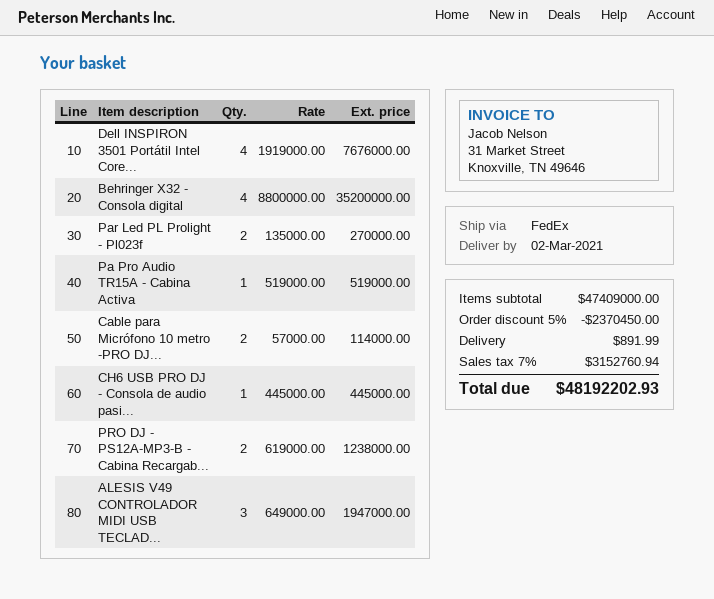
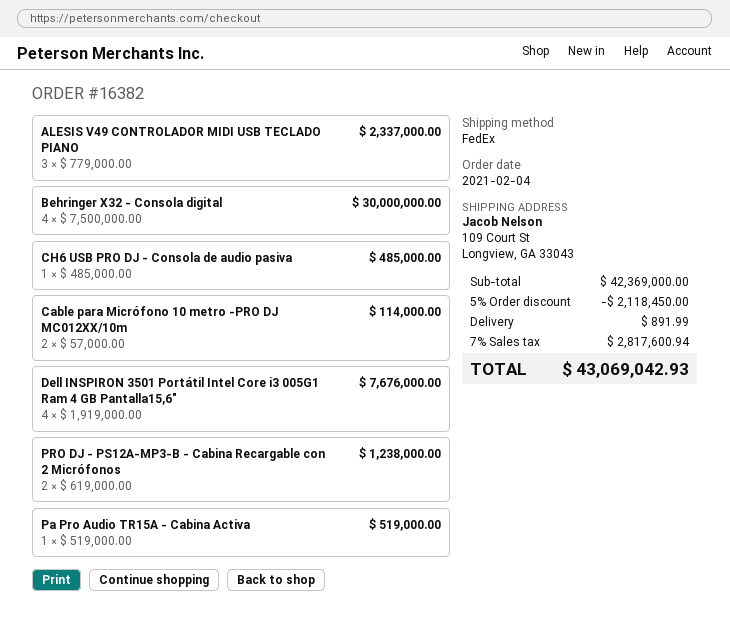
Behringer X32 - Consola digital: 4 x 8800000.00 = 35200000.00 -> 4 x 7500000.00 = 30000000.00
Par Led PL Prolight - Pl023f: 2 x 135000.00 = 270000.00 -> none
CH6 USB PRO DJ - Consola de audio pasi...: 1 x 445000.00 = 445000.00 -> 1 x 485000.00 = 485000.00
ALESIS V49 CONTROLADOR MIDI USB TECLAD...: 3 x 649000.00 = 1947000.00 -> 3 x 779000.00 = 2337000.00
subtotal: 47409000.00 -> 42369000.00
discount: 5% = 2370450.00 -> 5% = 2118450.00
tax: 7% = 3152760.94 -> 7% = 2817600.94
total: 48192202.93 -> 43069042.93

